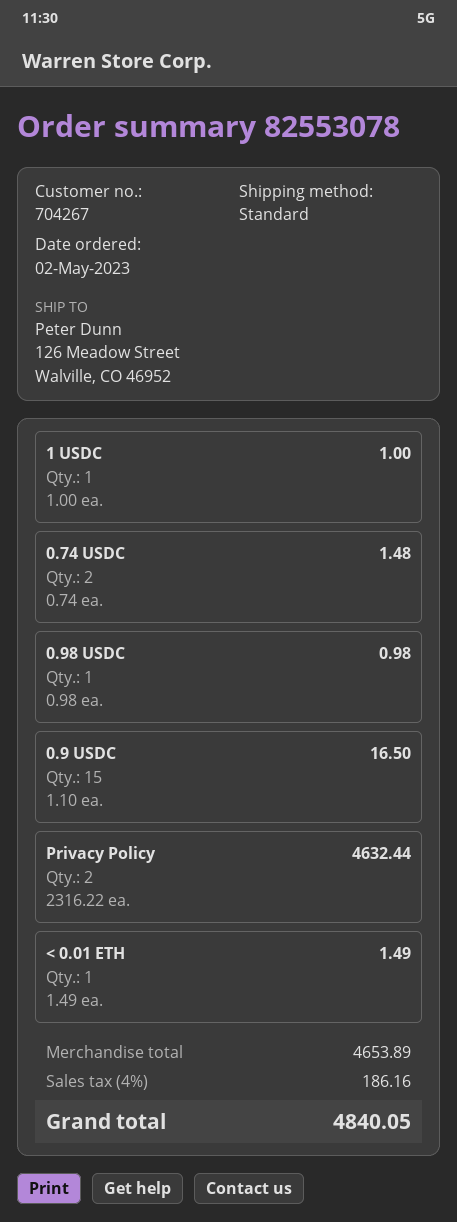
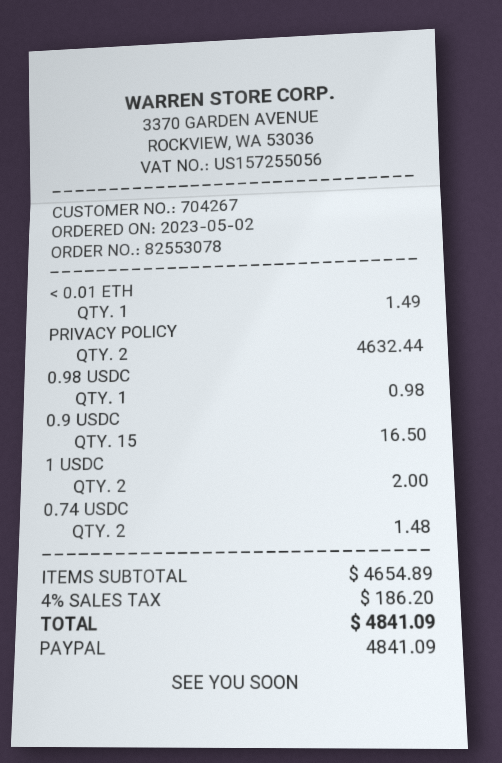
1 USDC: 1 for 1.00 -> 2 for 2.00
subtotal: 4653.89 -> 4654.89
tax: 4% = 186.16 -> 4% = 186.20
total: 4840.05 -> 4841.09

